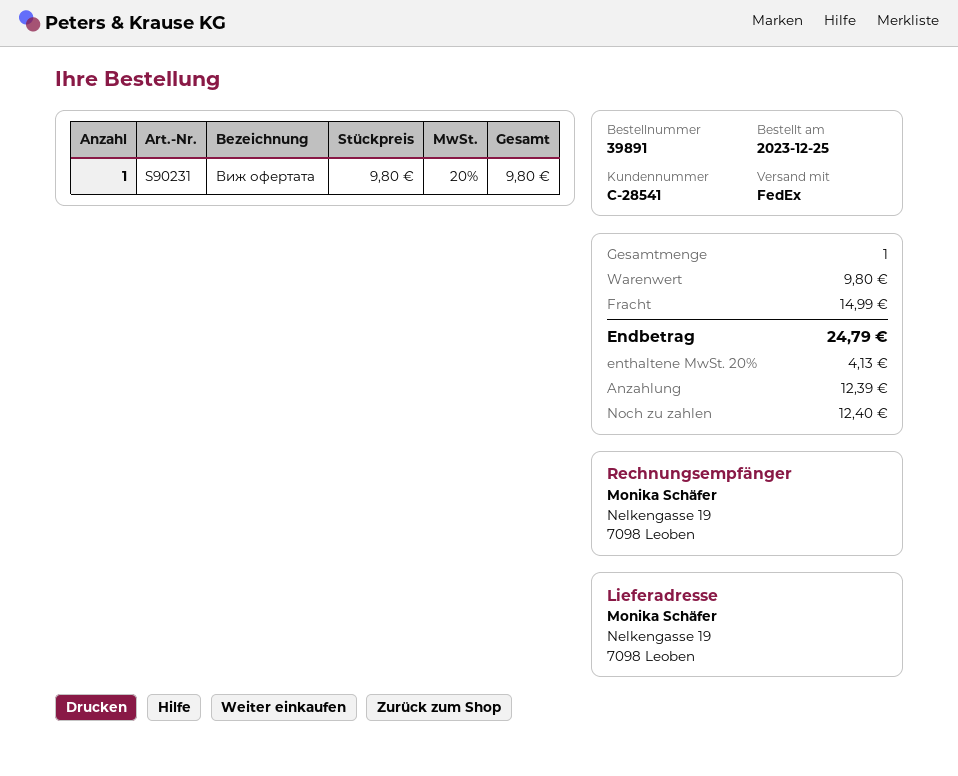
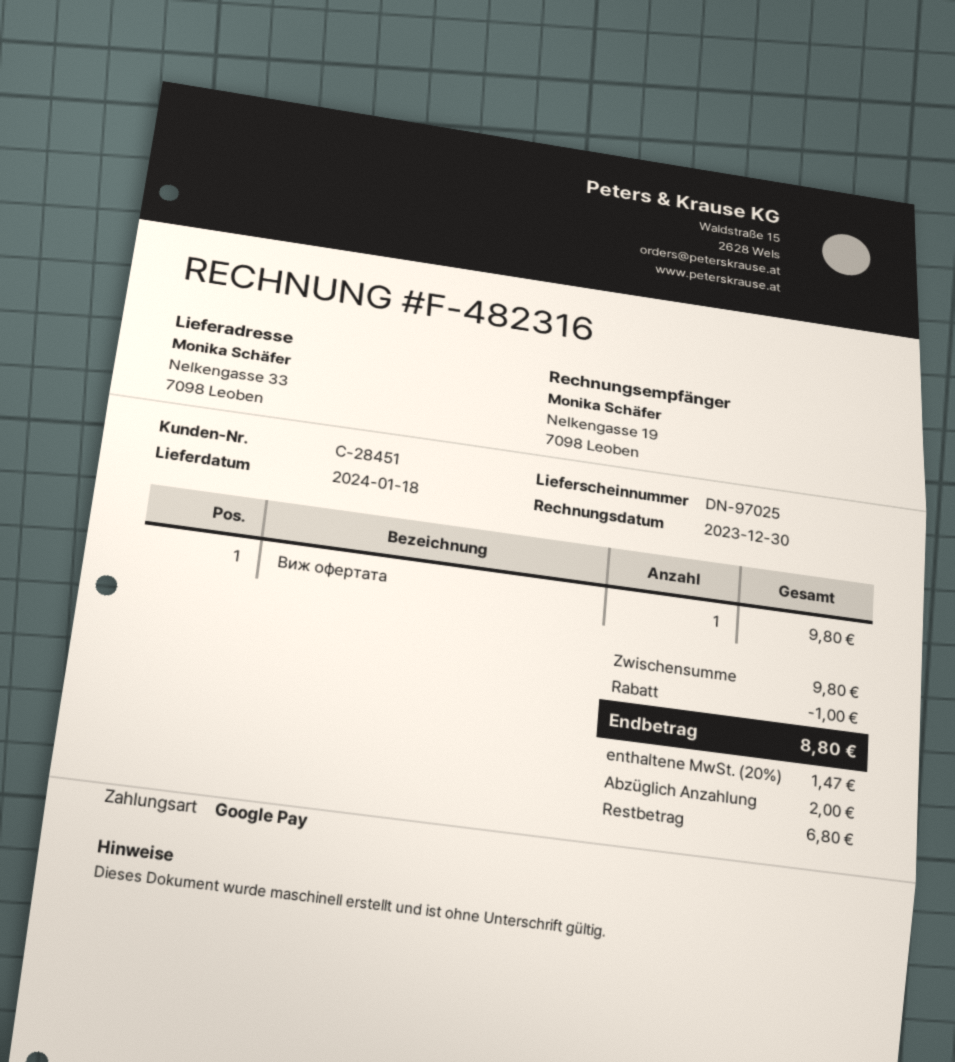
customer number: C-28541 -> C-28451
ship to: Nelkengasse 19, 7098 Leoben -> Nelkengasse 33, 7098 Leoben
discount: none -> 1.00
shipping: 14.99 -> none
tax: 20% = 4.13 -> 20% = 1.47
total: 24.79 -> 8.80
deposit: 12.39 -> 2.00
balance: 12.40 -> 6.80

